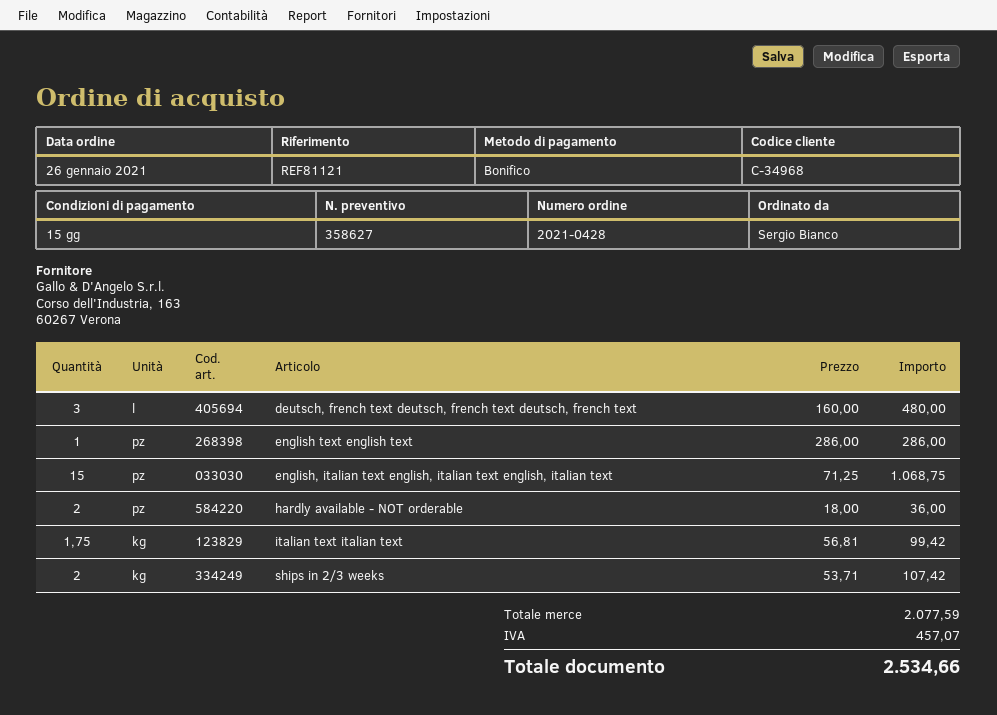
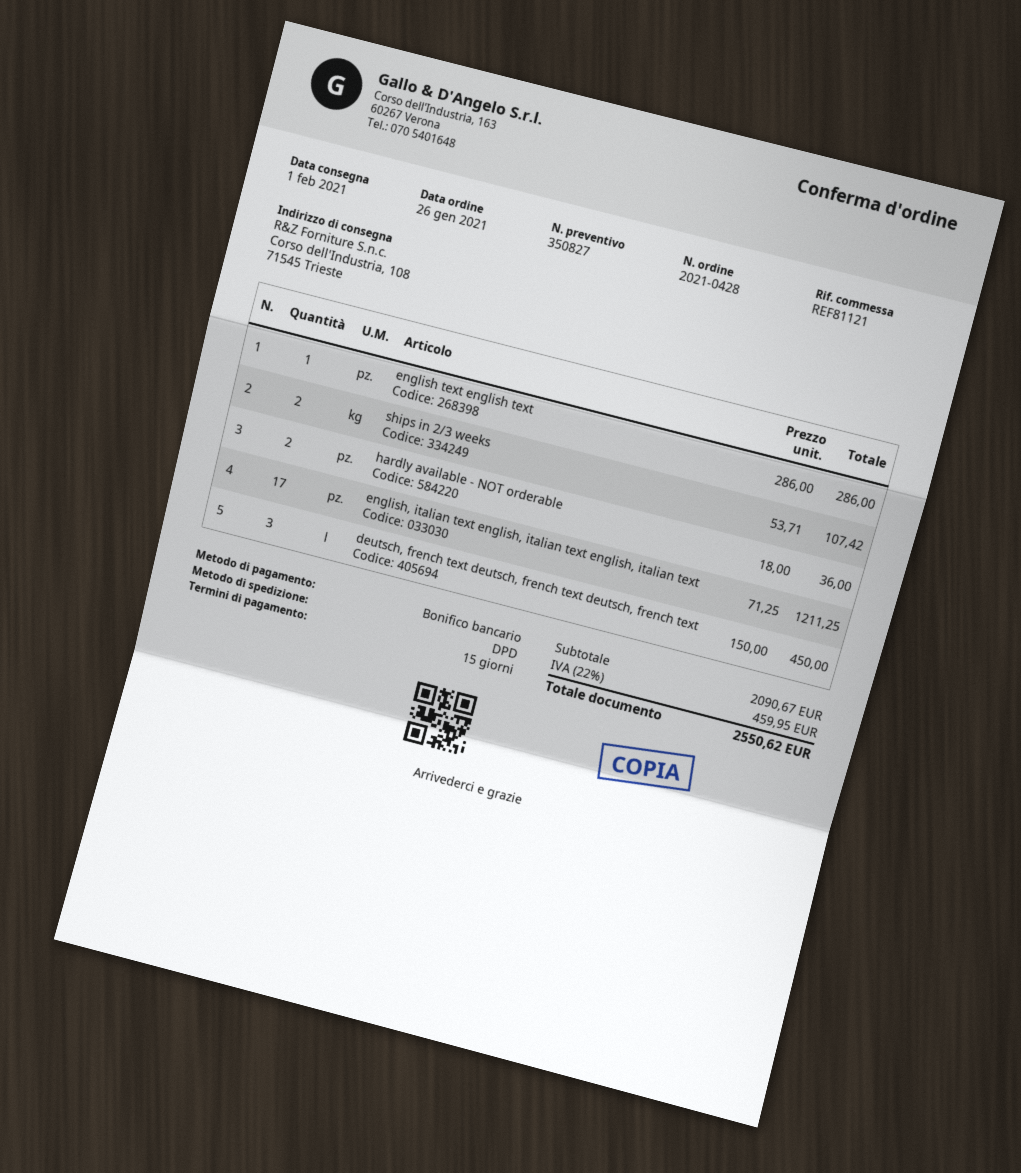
quote number: 358627 -> 350827
deutsch, french text deutsch, french text deutsch, french text: 3 x 160.00 = 480.00 -> 3 x 150.00 = 450.00
english, italian text english, italian text english, italian text: 15 x 71.25 = 1068.75 -> 17 x 71.25 = 1211.25
italian text italian text: 1.75 x 56.81 = 99.42 -> none
subtotal: 2077.59 -> 2090.67
tax: 457.07 -> 459.95
total: 2534.66 -> 2550.62

